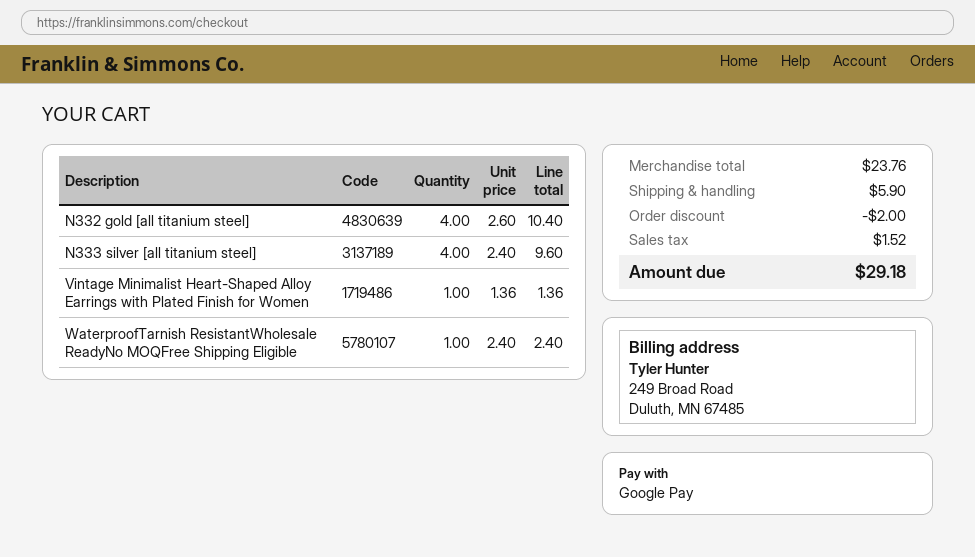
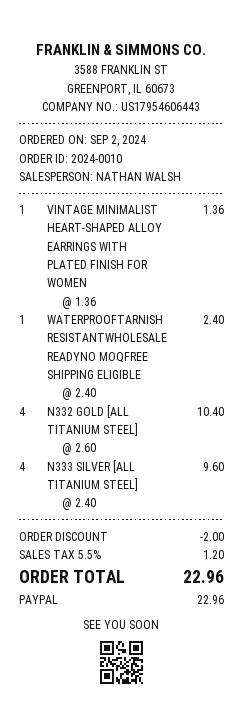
payment method: Google Pay -> PayPal
shipping: 5.90 -> none
tax: 1.52 -> 1.20
total: 29.18 -> 22.96

